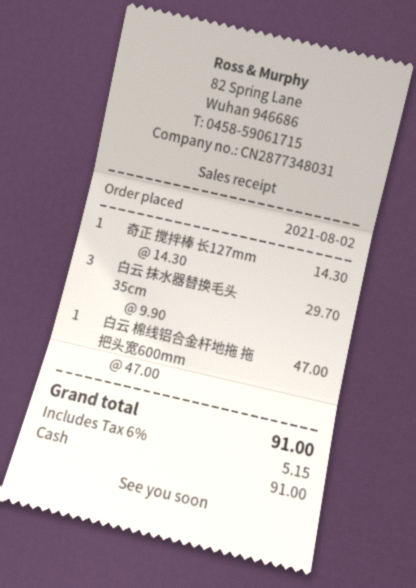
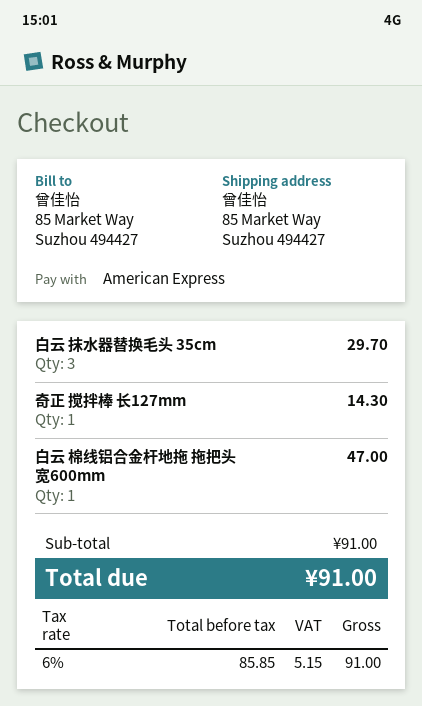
payment method: cash -> American Express

